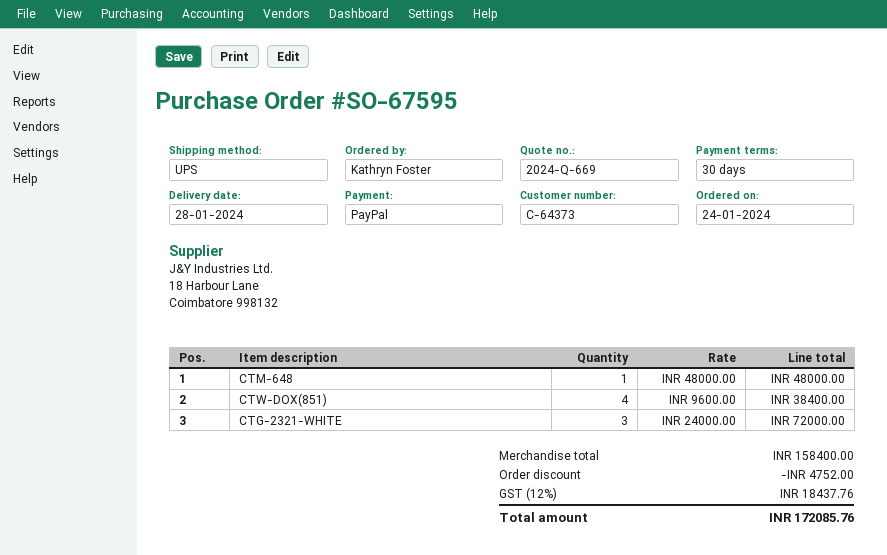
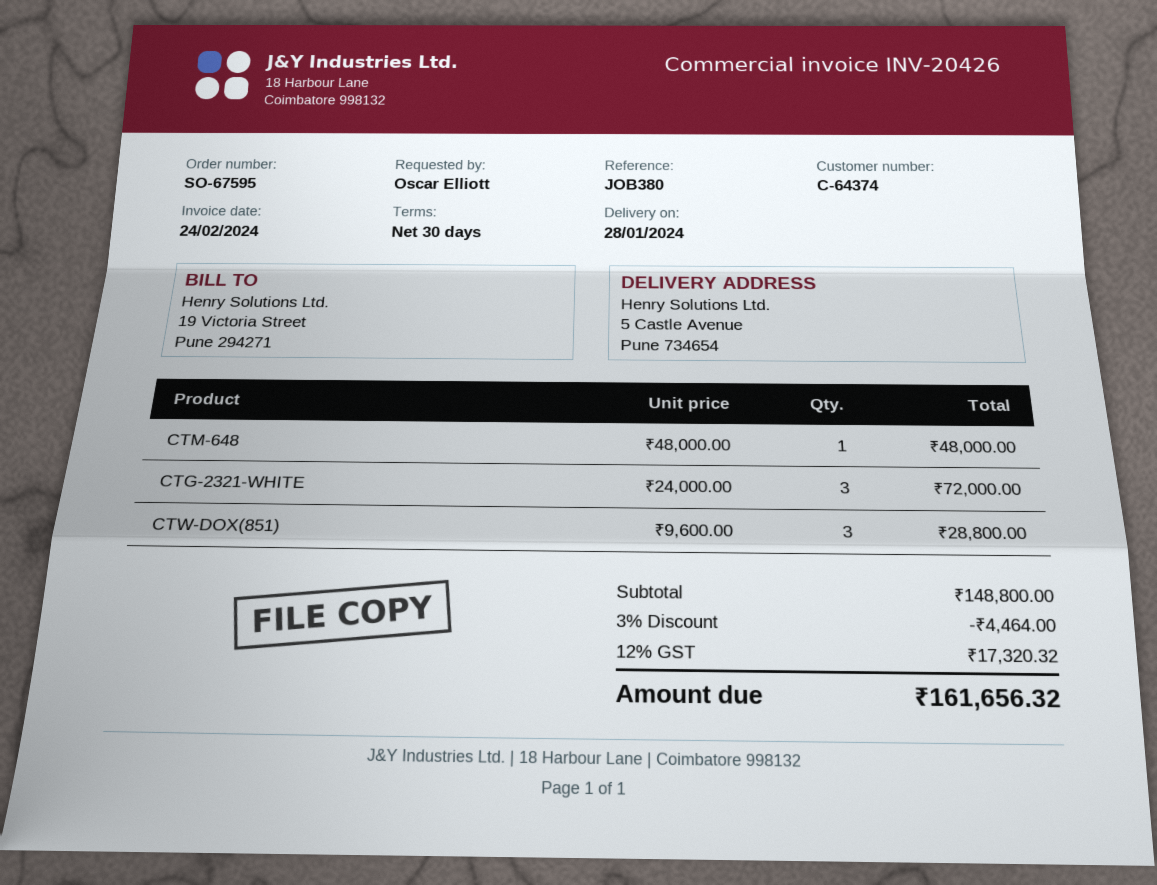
customer number: C-64373 -> C-64374
ordered by: Kathryn Foster -> Oscar Elliott
CTW-DOX(851): 4 x 9600.00 = 38400.00 -> 3 x 9600.00 = 28800.00
subtotal: 158400.00 -> 148800.00
discount: 4752.00 -> 4464.00
tax: 12% = 18437.76 -> 12% = 17320.32
total: 172085.76 -> 161656.32

